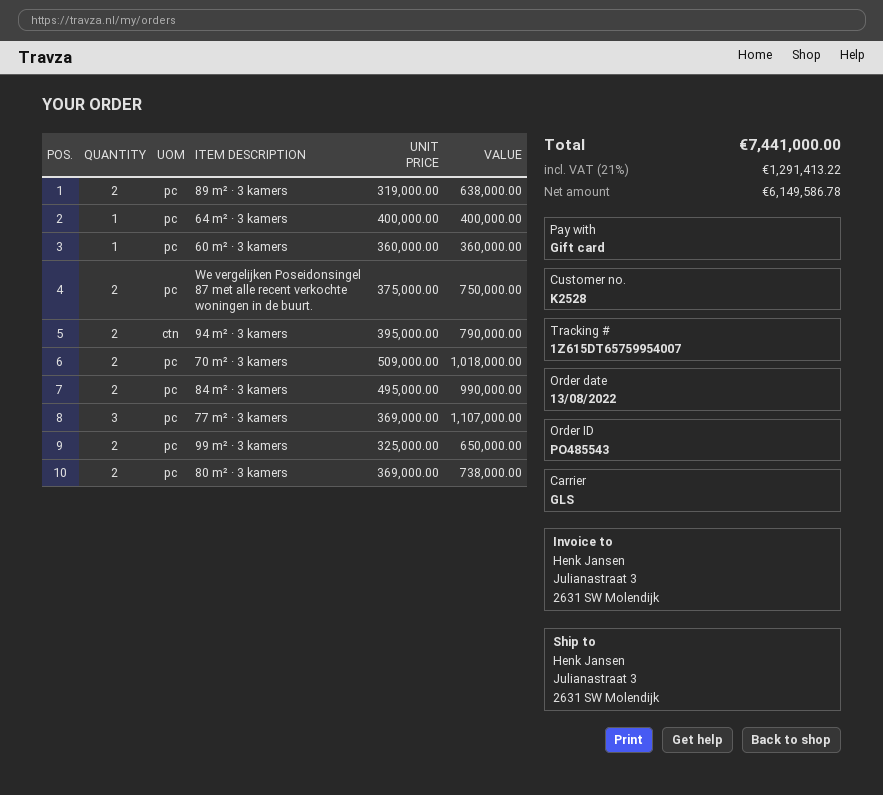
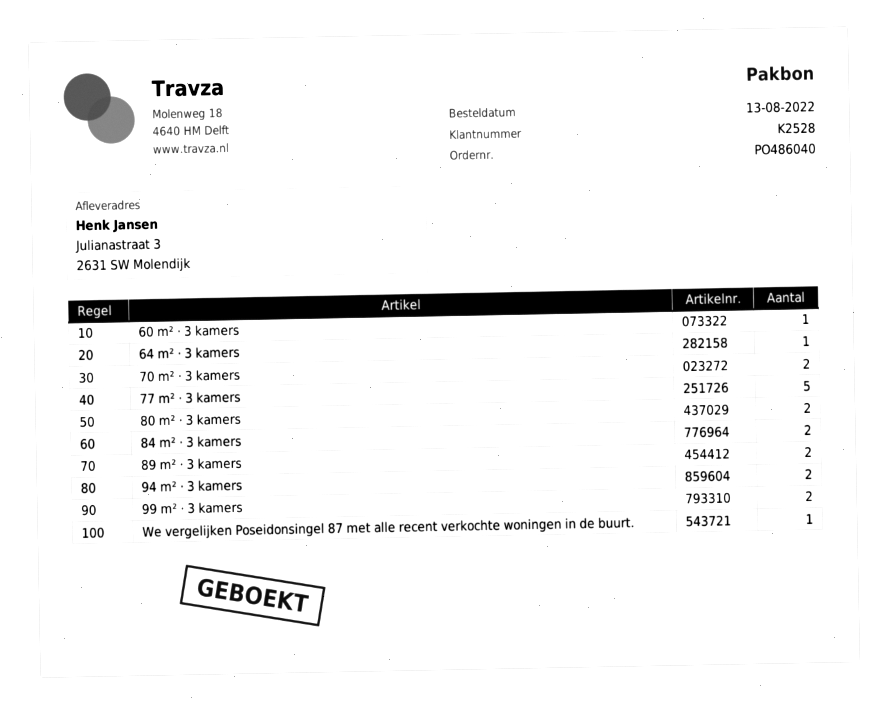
order number: PO485543 -> PO486040
We vergelijken Poseidonsingel 87 met alle recent verkochte woningen in de buurt.: 2 -> 1
77 m² · 3 kamers: 3 -> 5

